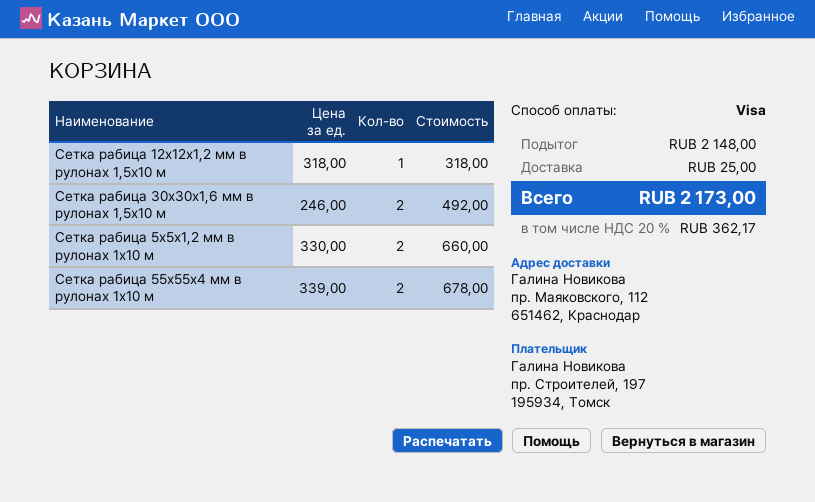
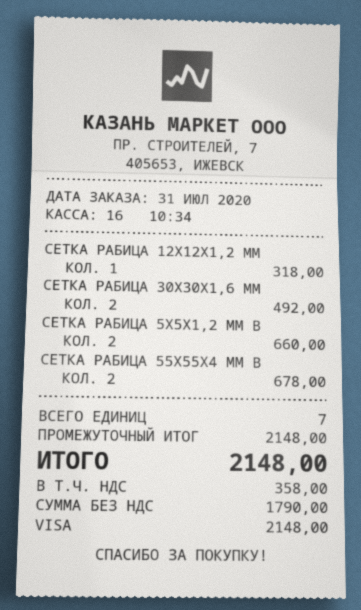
shipping: 25.00 -> none
tax: 362.17 -> 358.00
total: 2173.00 -> 2148.00

